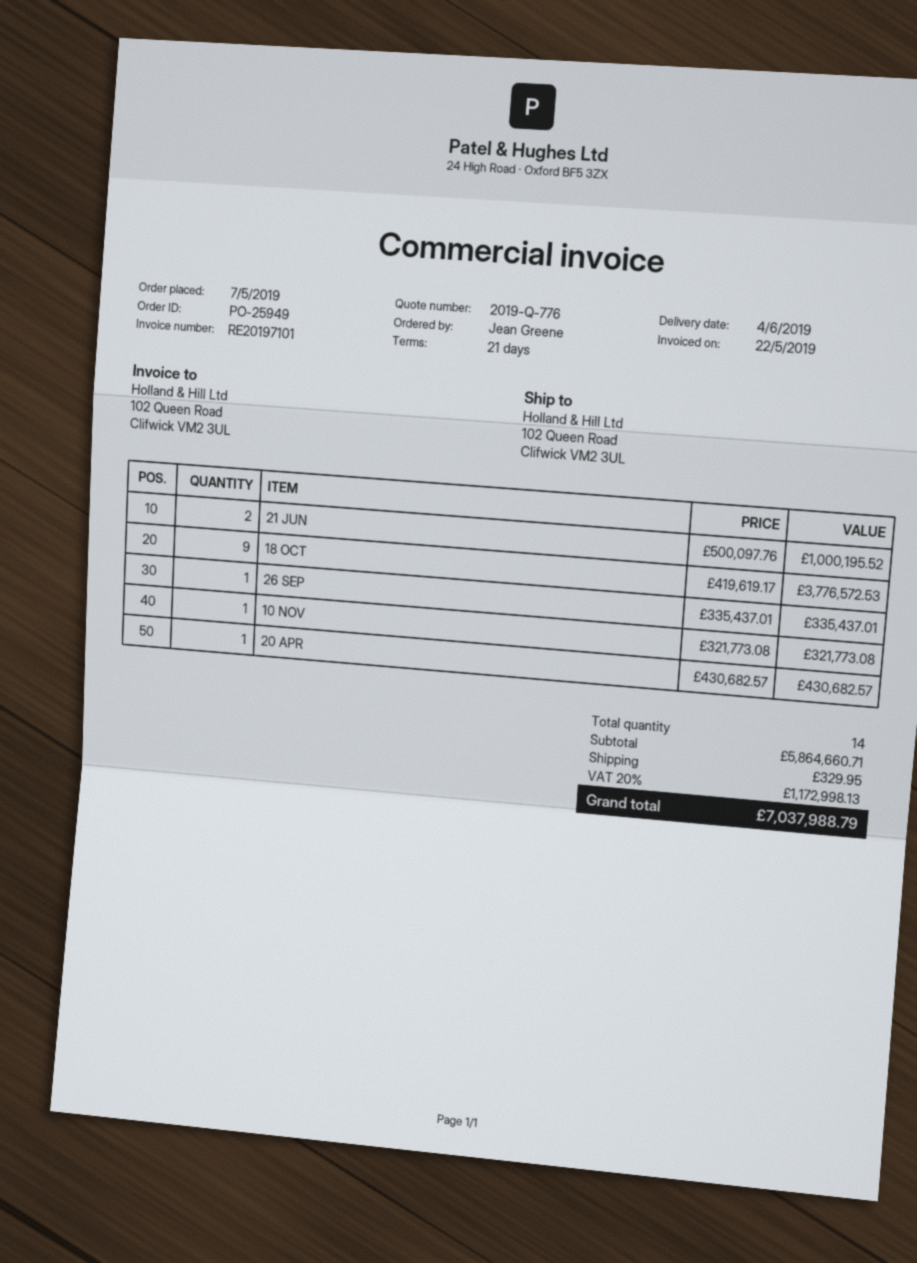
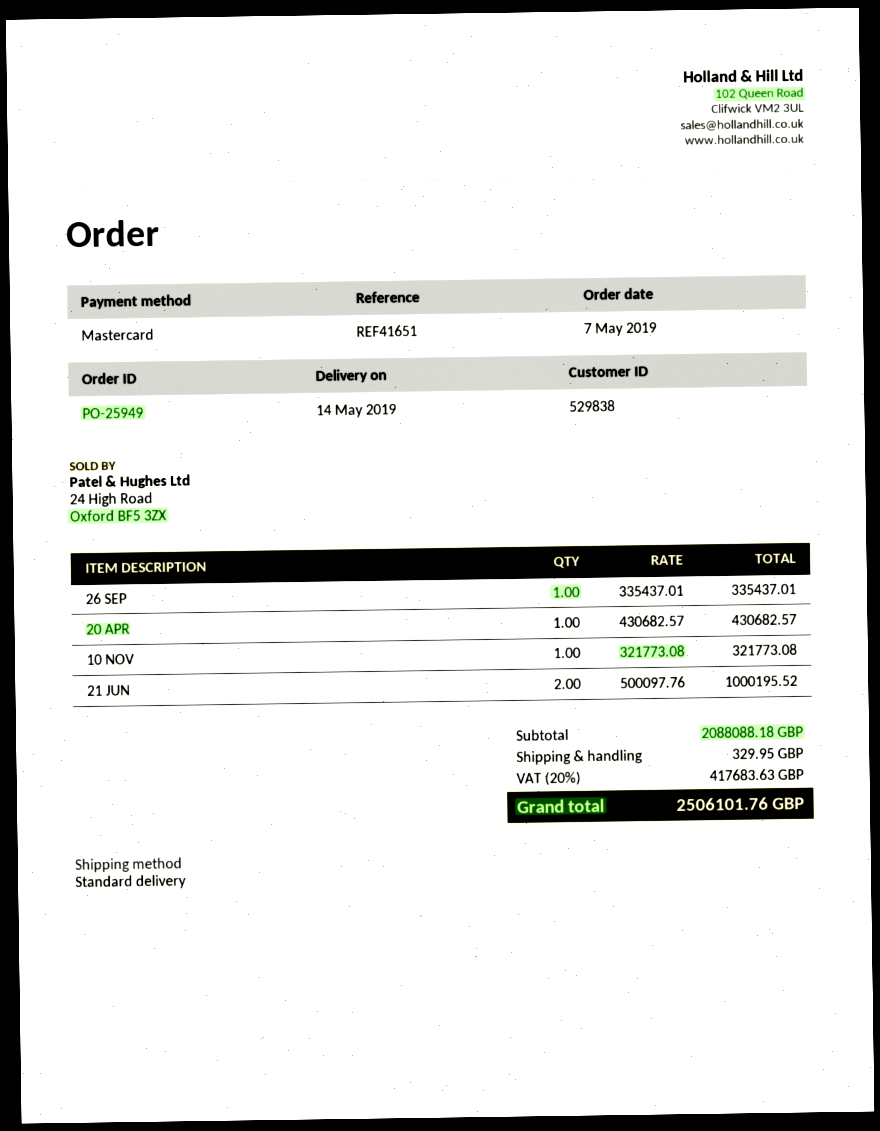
delivery date: 2019-06-04 -> 2019-05-14
18 OCT: 9 x 419619.17 = 3776572.53 -> none
subtotal: 5864660.71 -> 2088088.18
tax: 20% = 1172998.13 -> 20% = 417683.63
total: 7037988.79 -> 2506101.76

